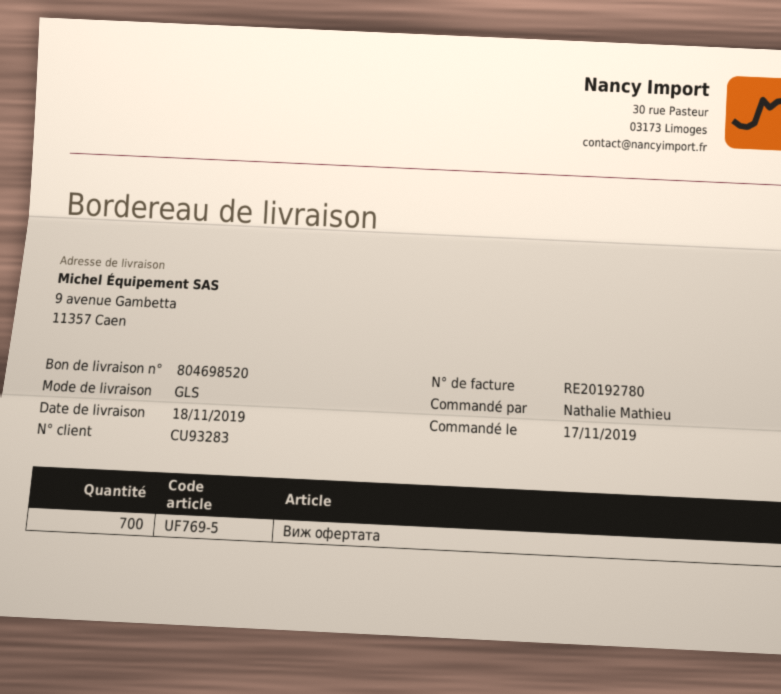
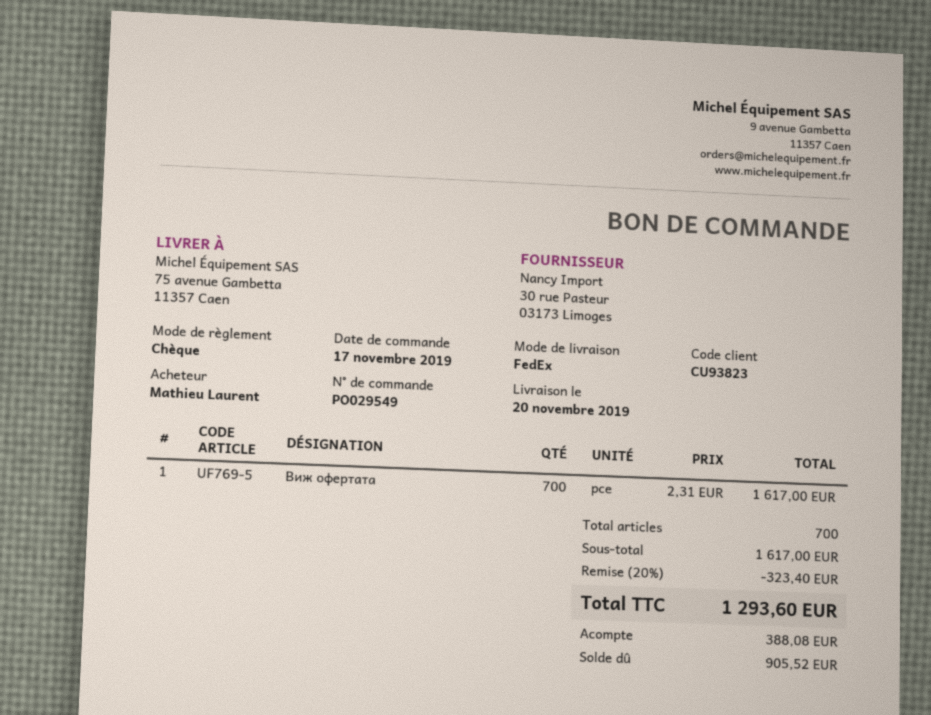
delivery date: 2019-11-18 -> 2019-11-20
customer number: CU93283 -> CU93823
ordered by: Nathalie Mathieu -> Mathieu Laurent
shipping method: GLS -> FedEx
ship to: 9 avenue Gambetta, 11357 Caen -> 75 avenue Gambetta, 11357 Caen

